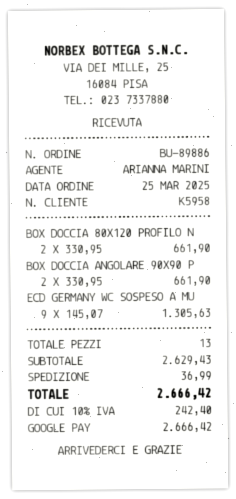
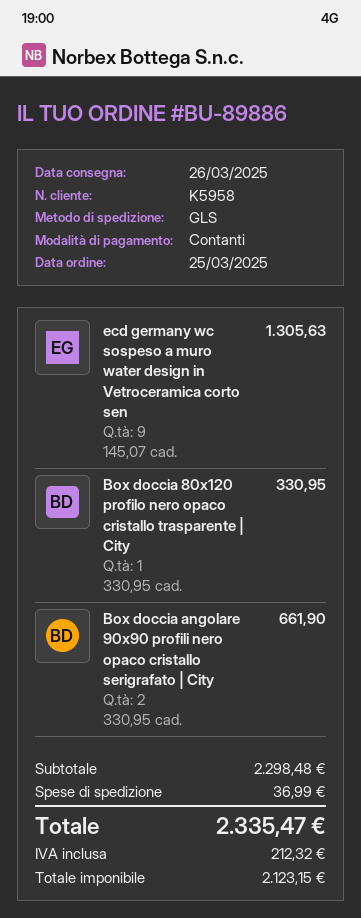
payment method: Google Pay -> cash
BOX DOCCIA 80X120 PROFILO N: 2 x 330.95 = 661.90 -> 1 x 330.95 = 330.95
subtotal: 2629.43 -> 2298.48
tax: 242.40 -> 212.32
total: 2666.42 -> 2335.47

